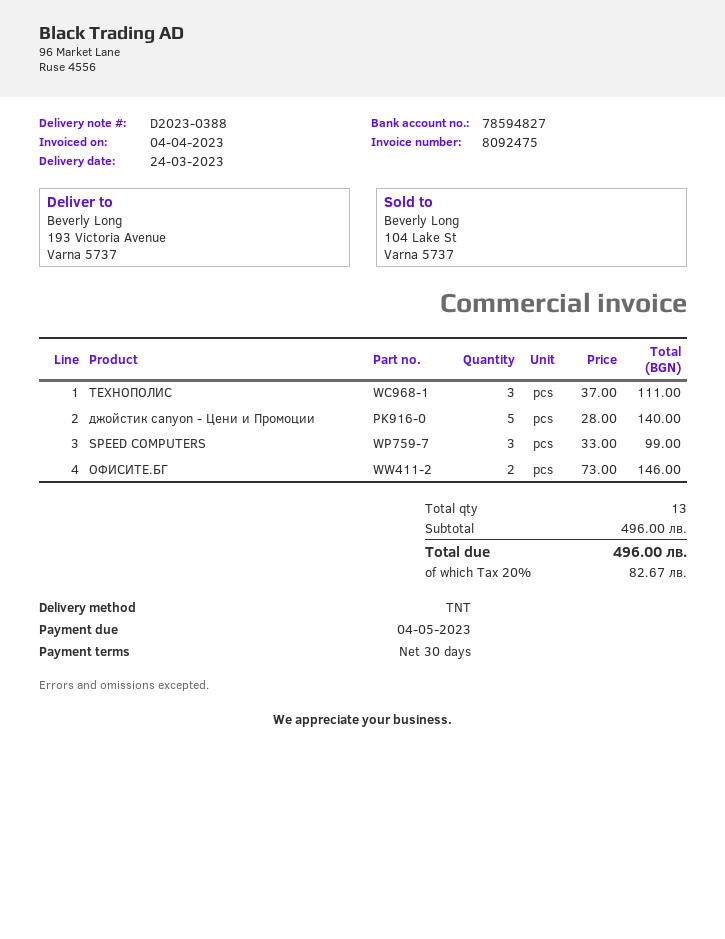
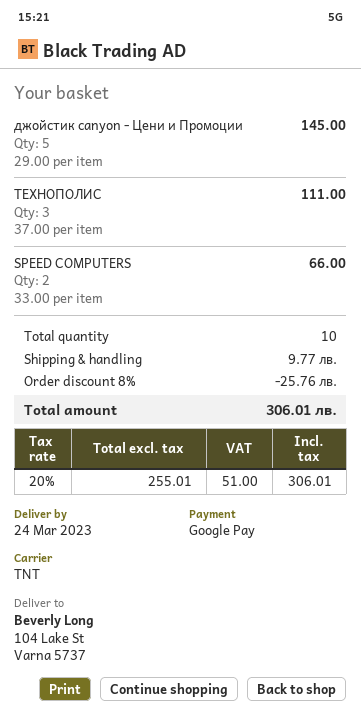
ship to: 193 Victoria Avenue, Varna 5737 -> 104 Lake St, Varna 5737
джойстик canyon - Цени и Промоции: 5 x 28.00 = 140.00 -> 5 x 29.00 = 145.00
SPEED COMPUTERS: 3 x 33.00 = 99.00 -> 2 x 33.00 = 66.00
ОФИСИТЕ.БГ: 2 x 73.00 = 146.00 -> none
total quantity: 13 -> 10
discount: none -> 8% = 25.76
shipping: none -> 9.77
tax: 20% = 82.67 -> 20% = 51.00
total: 496.00 -> 306.01

